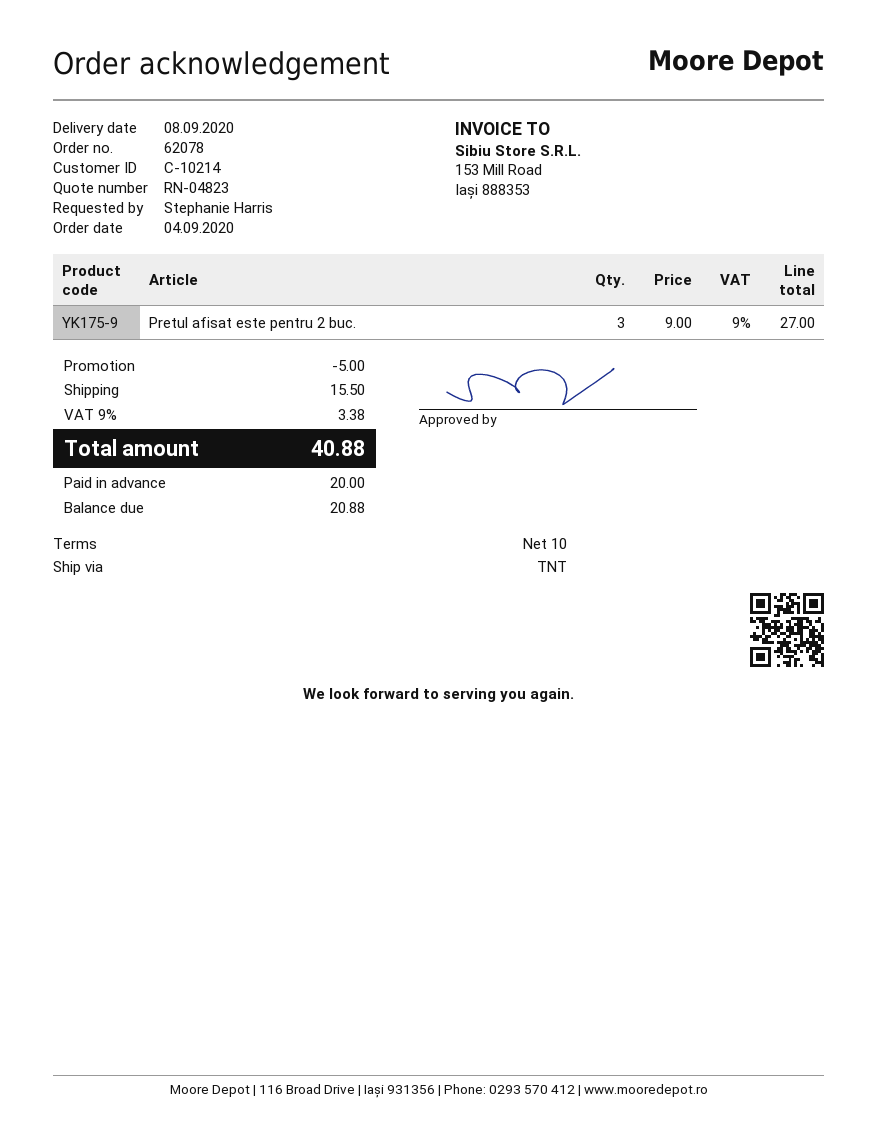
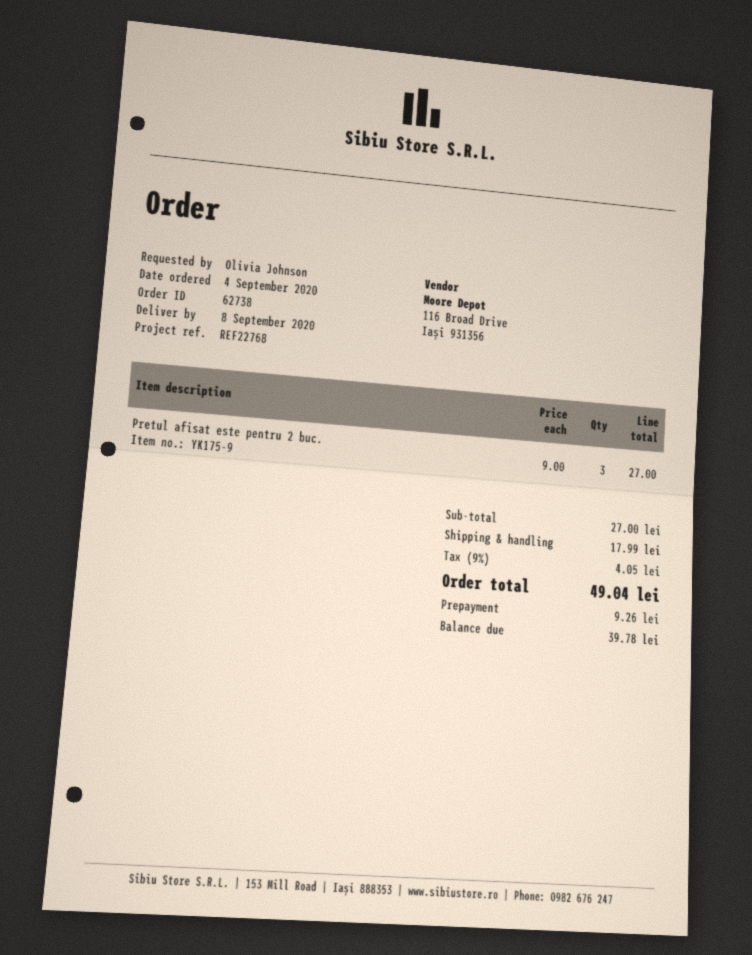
order number: 62078 -> 62738
ordered by: Stephanie Harris -> Olivia Johnson
discount: 5.00 -> none
shipping: 15.50 -> 17.99
tax: 9% = 3.38 -> 9% = 4.05
total: 40.88 -> 49.04
deposit: 20.00 -> 9.26
balance: 20.88 -> 39.78

